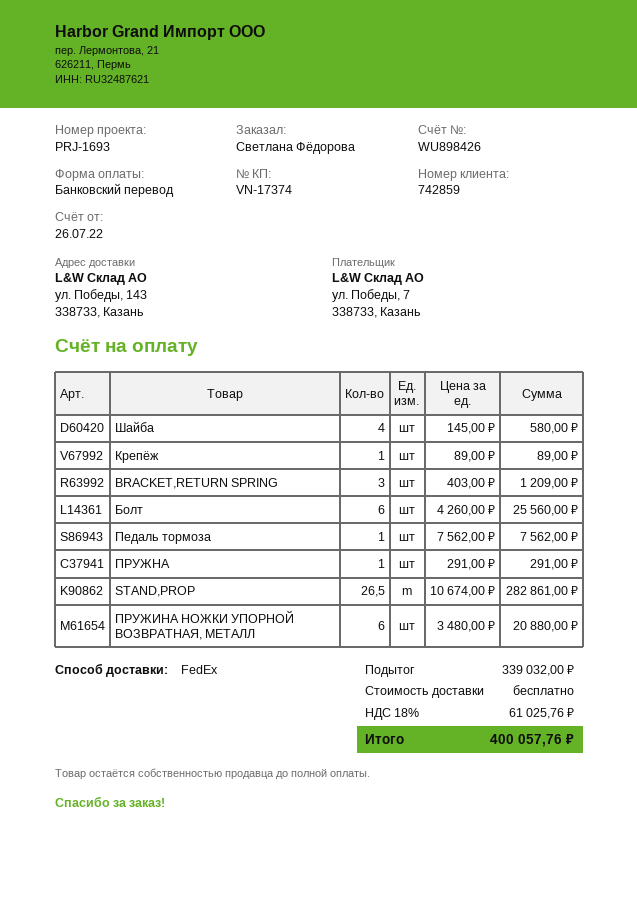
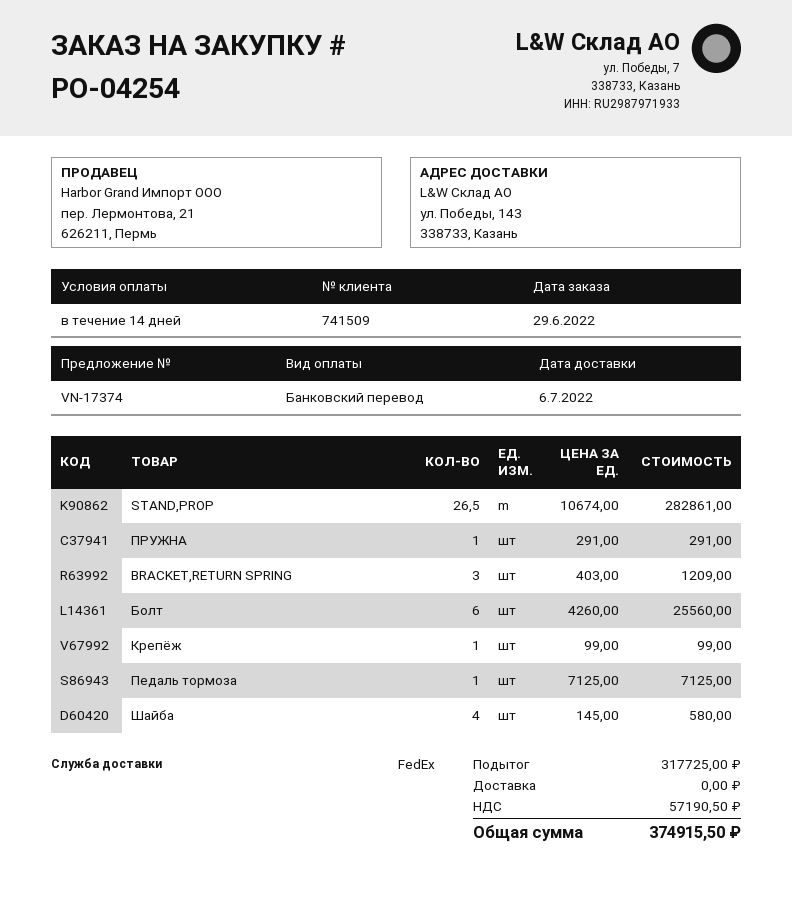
customer number: 742859 -> 741509
Крепёж: 1 x 89.00 = 89.00 -> 1 x 99.00 = 99.00
Педаль тормоза: 1 x 7562.00 = 7562.00 -> 1 x 7125.00 = 7125.00
ПРУЖИНА НОЖКИ УПОРНОЙ ВОЗВРАТНАЯ, МЕТАЛЛ: 6 x 3480.00 = 20880.00 -> none
subtotal: 339032.00 -> 317725.00
tax: 61025.76 -> 57190.50
total: 400057.76 -> 374915.50

